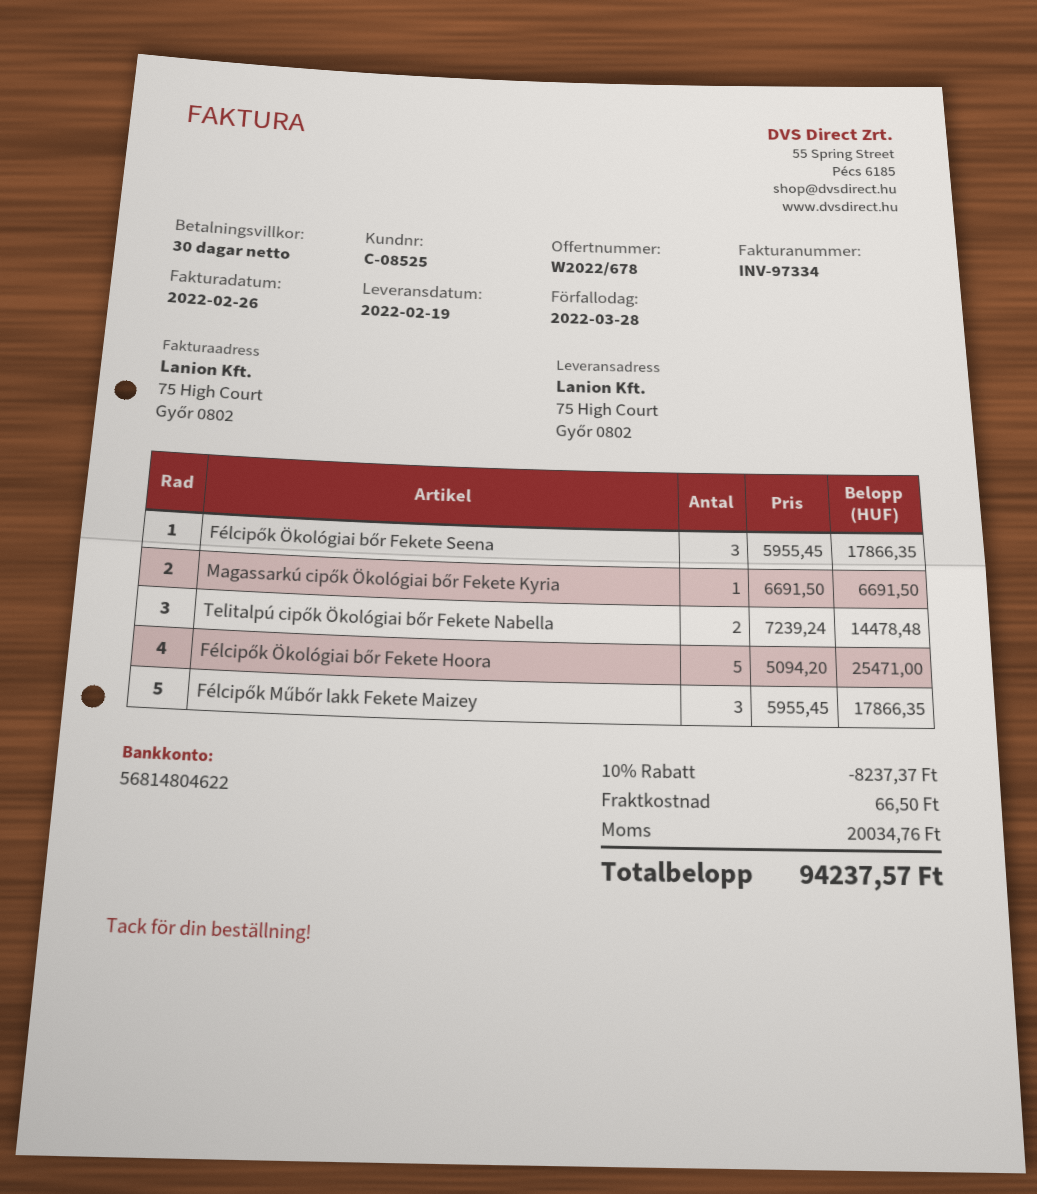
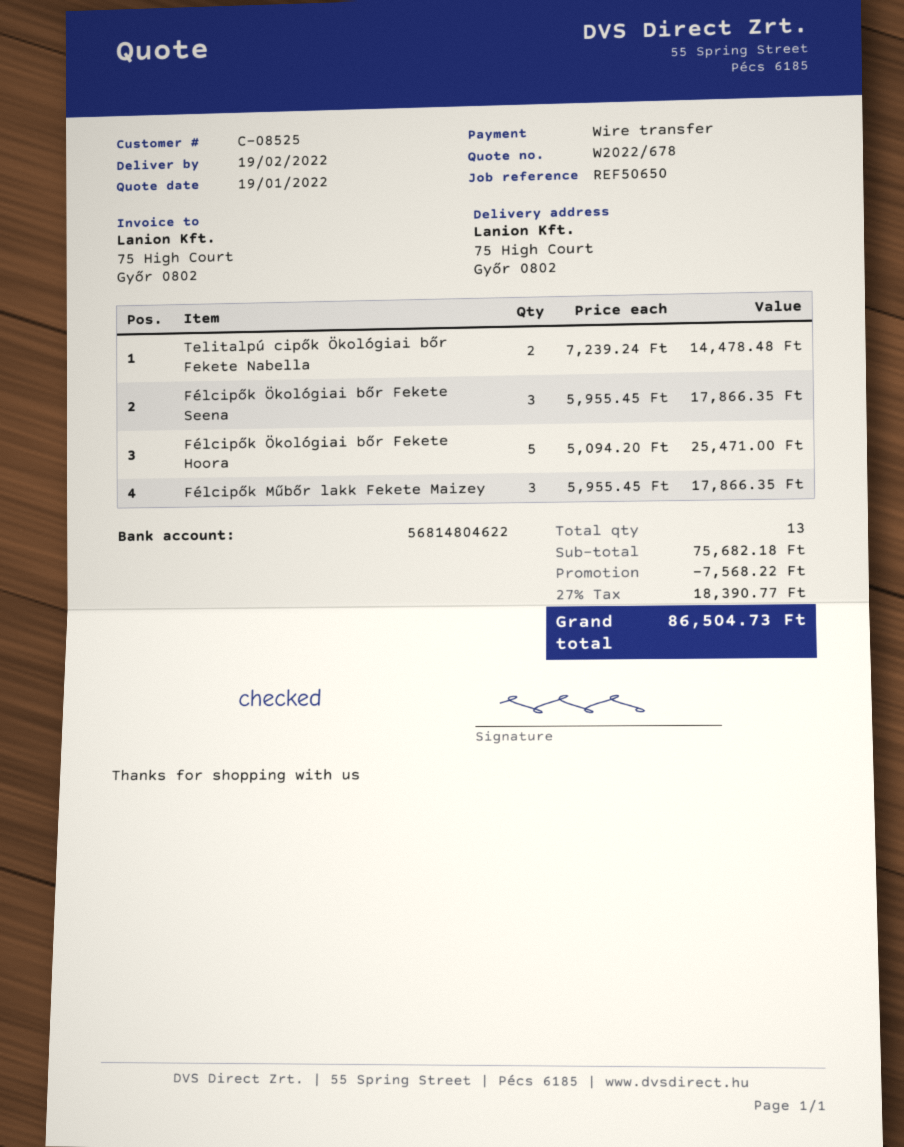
Magassarkú cipők Ökológiai bőr Fekete Kyria: 1 x 6691.50 = 6691.50 -> none
discount: 8237.37 -> 7568.22
shipping: 66.50 -> none
tax: 20034.76 -> 18390.77
total: 94237.57 -> 86504.73

